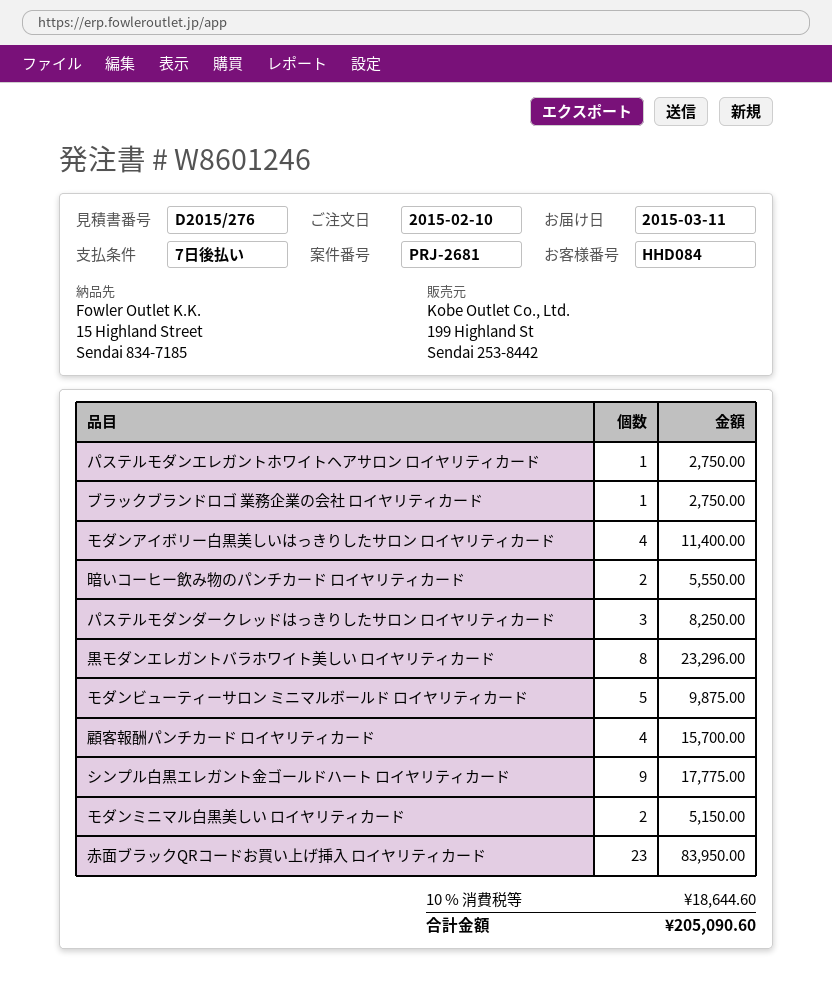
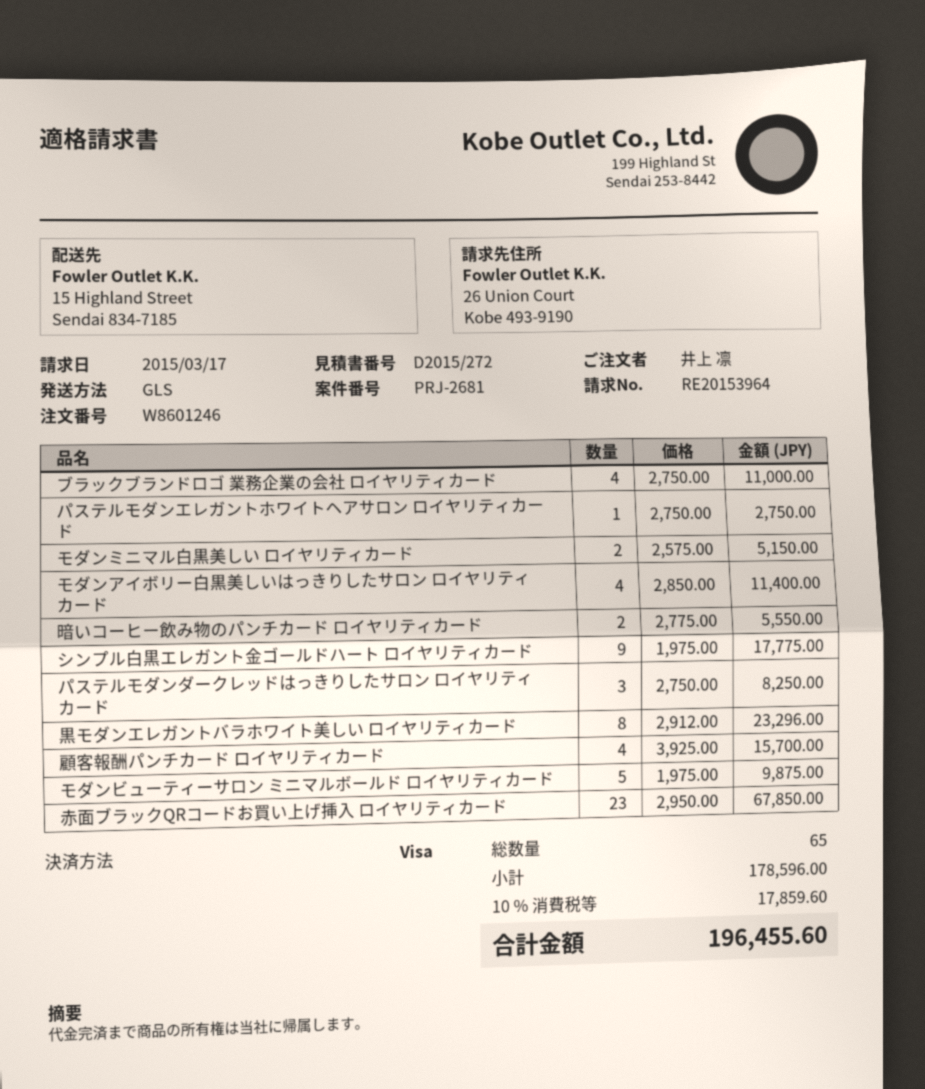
quote number: D2015/276 -> D2015/272
ブラックブランドロゴ 業務企業の会社 ロイヤリティカード: 1 for 2750.00 -> 4 for 11000.00
赤面ブラックQRコードお買い上げ挿入 ロイヤリティカード: 23 for 83950.00 -> 23 for 67850.00
tax: 10% = 18644.60 -> 10% = 17859.60
total: 205090.60 -> 196455.60

